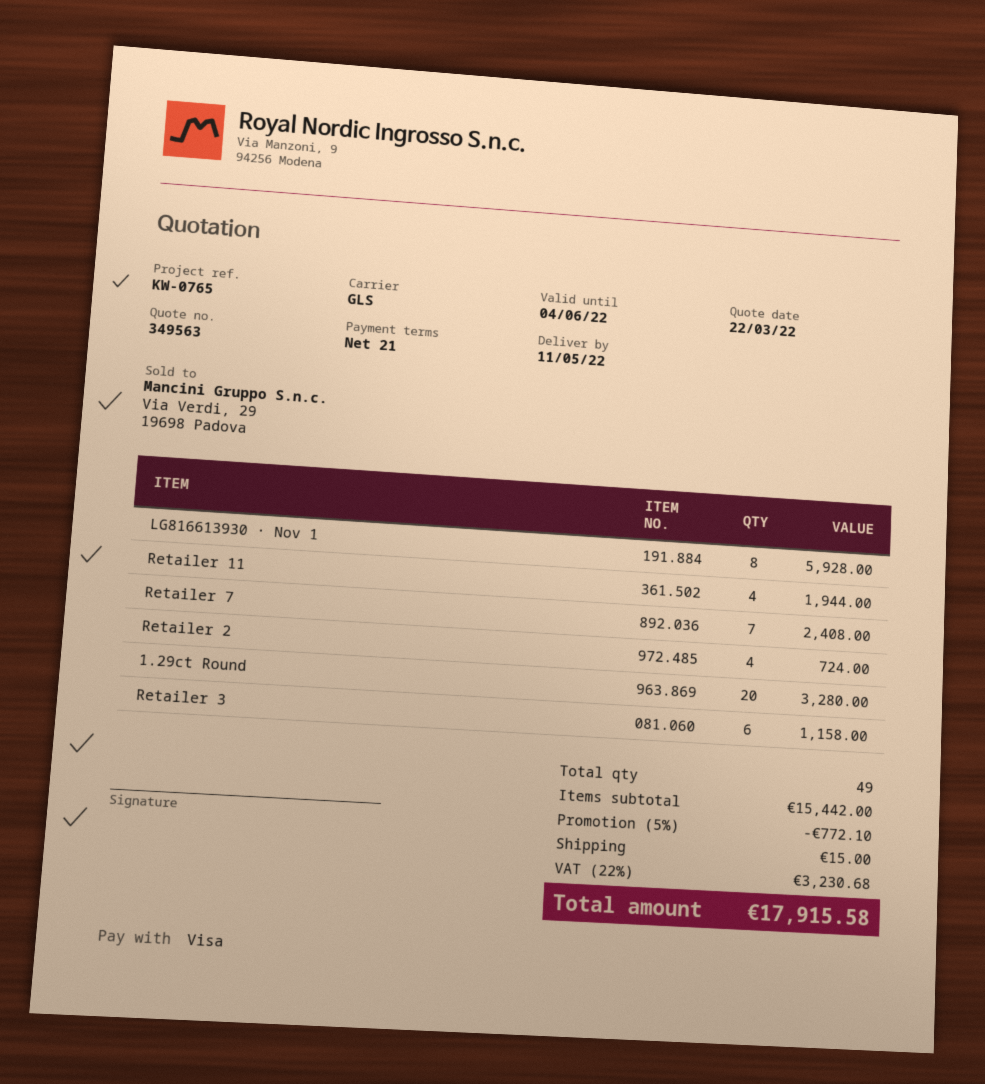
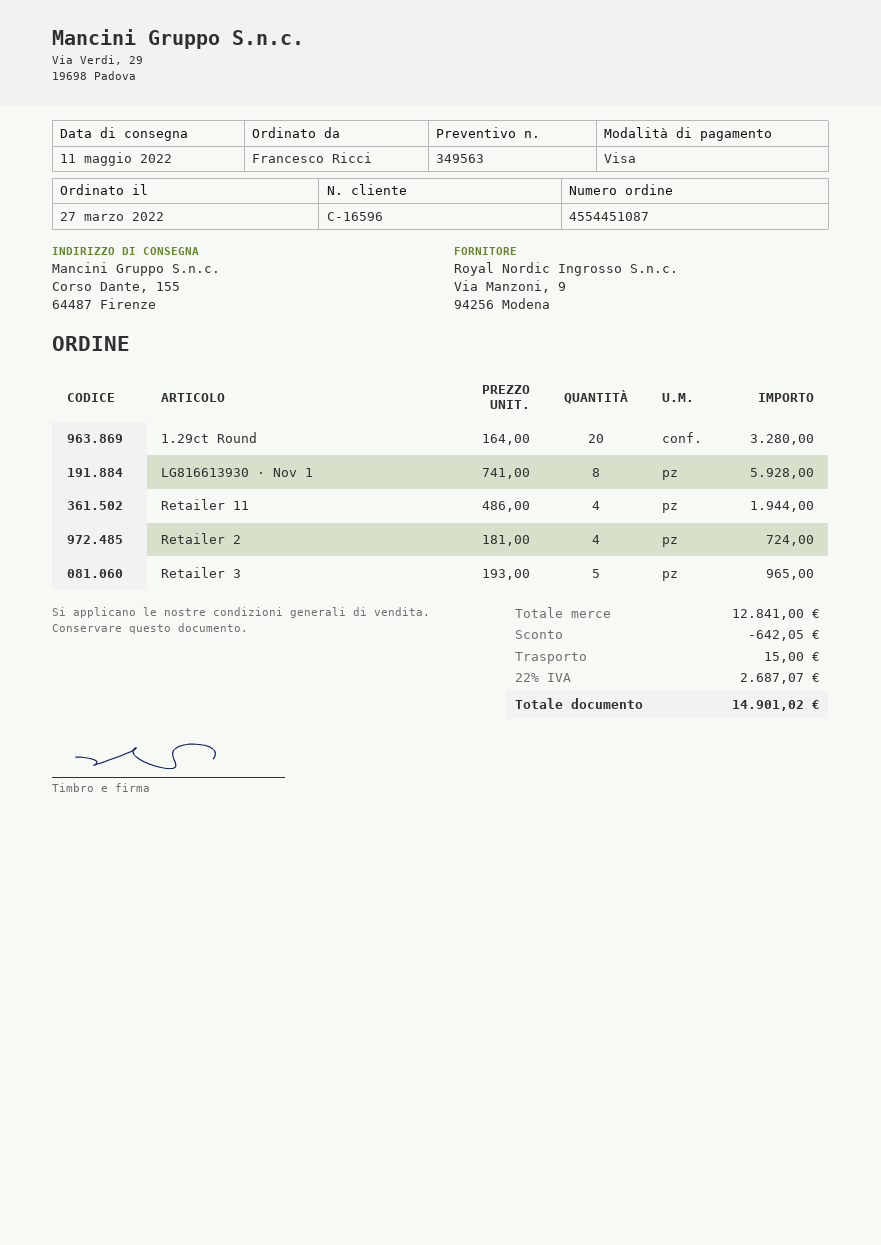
Retailer 7: 7 for 2408.00 -> none
Retailer 3: 6 for 1158.00 -> 5 for 965.00
subtotal: 15442.00 -> 12841.00
discount: 772.10 -> 642.05
tax: 22% = 3230.68 -> 22% = 2687.07
total: 17915.58 -> 14901.02

